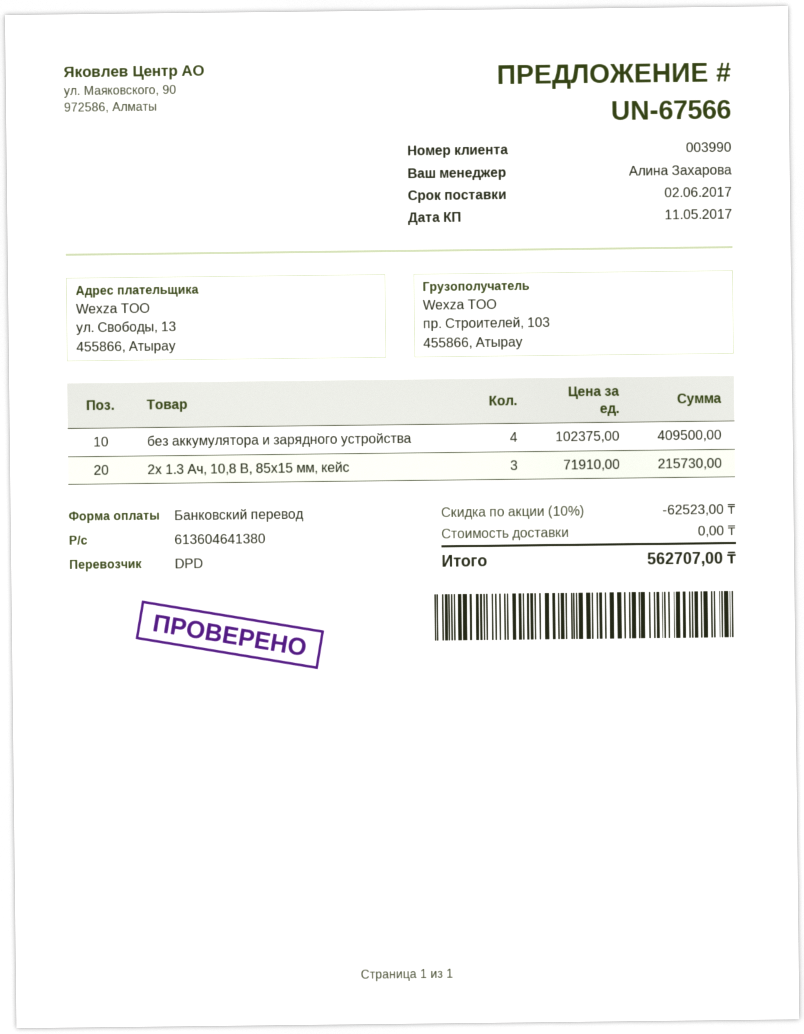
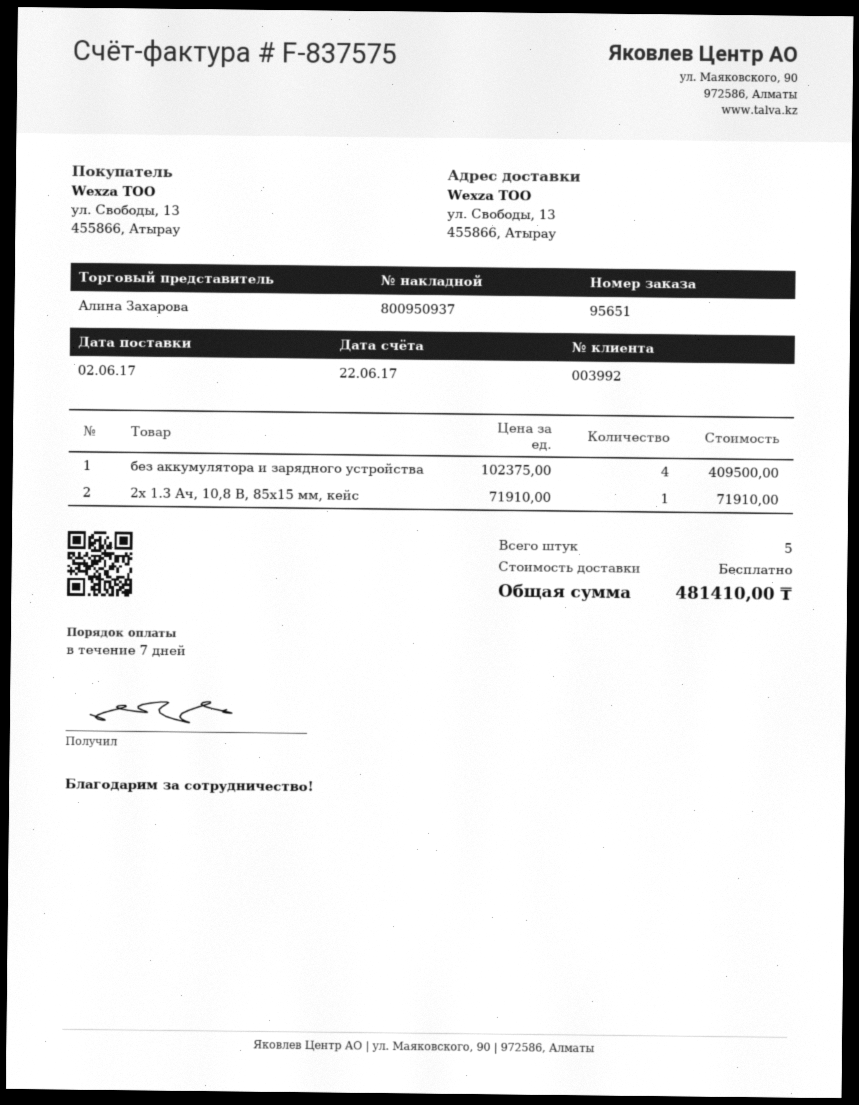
customer number: 003990 -> 003992
ship to: пр. Строителей, 103, 455866, Атырау -> ул. Свободы, 13, 455866, Атырау
2x 1.3 Ач, 10,8 В, 85x15 мм, кейс: 3 x 71910.00 = 215730.00 -> 1 x 71910.00 = 71910.00
discount: 10% = 62523.00 -> none
total: 562707.00 -> 481410.00

